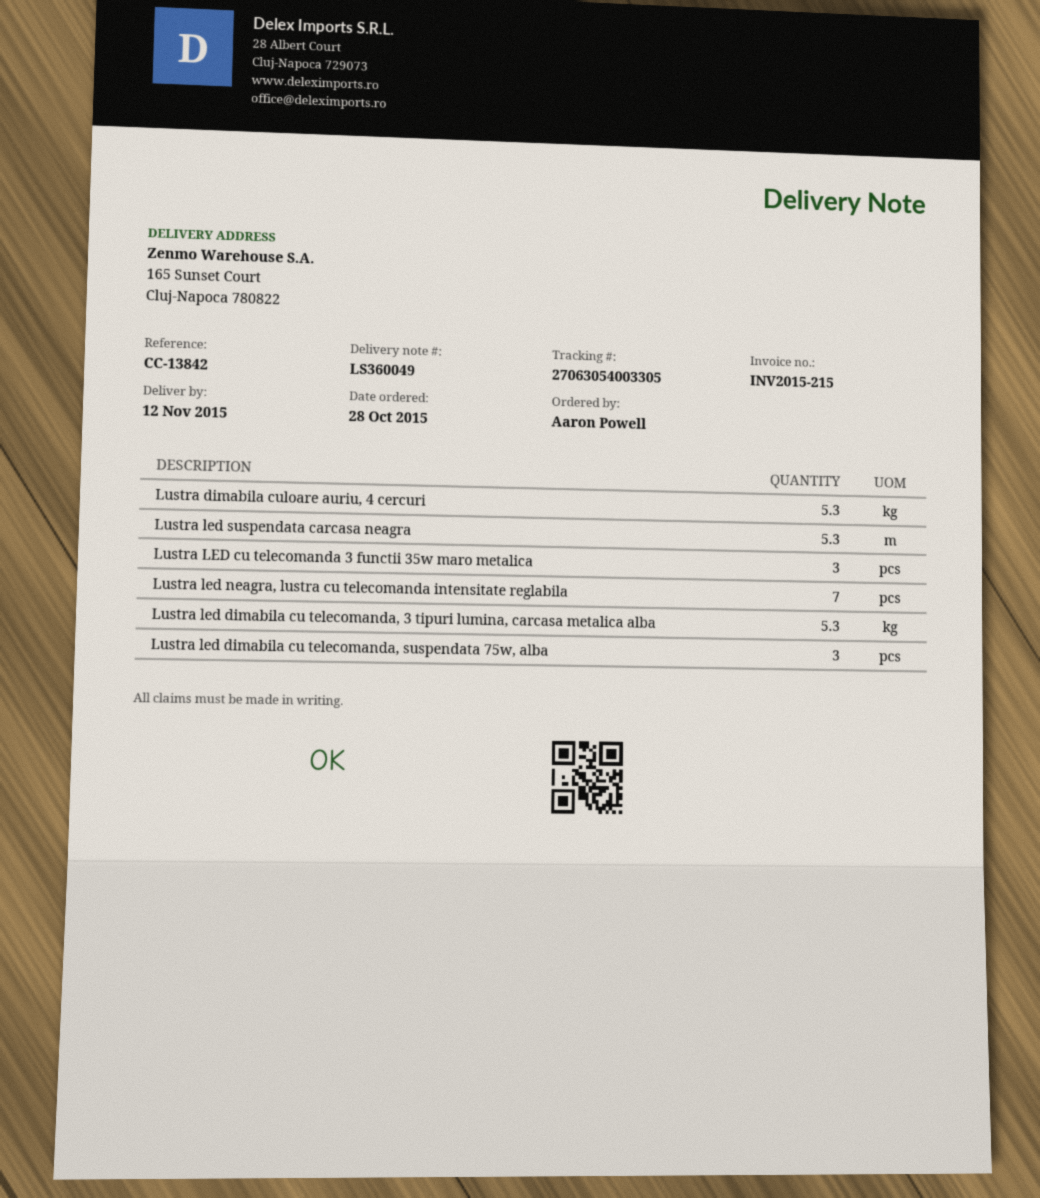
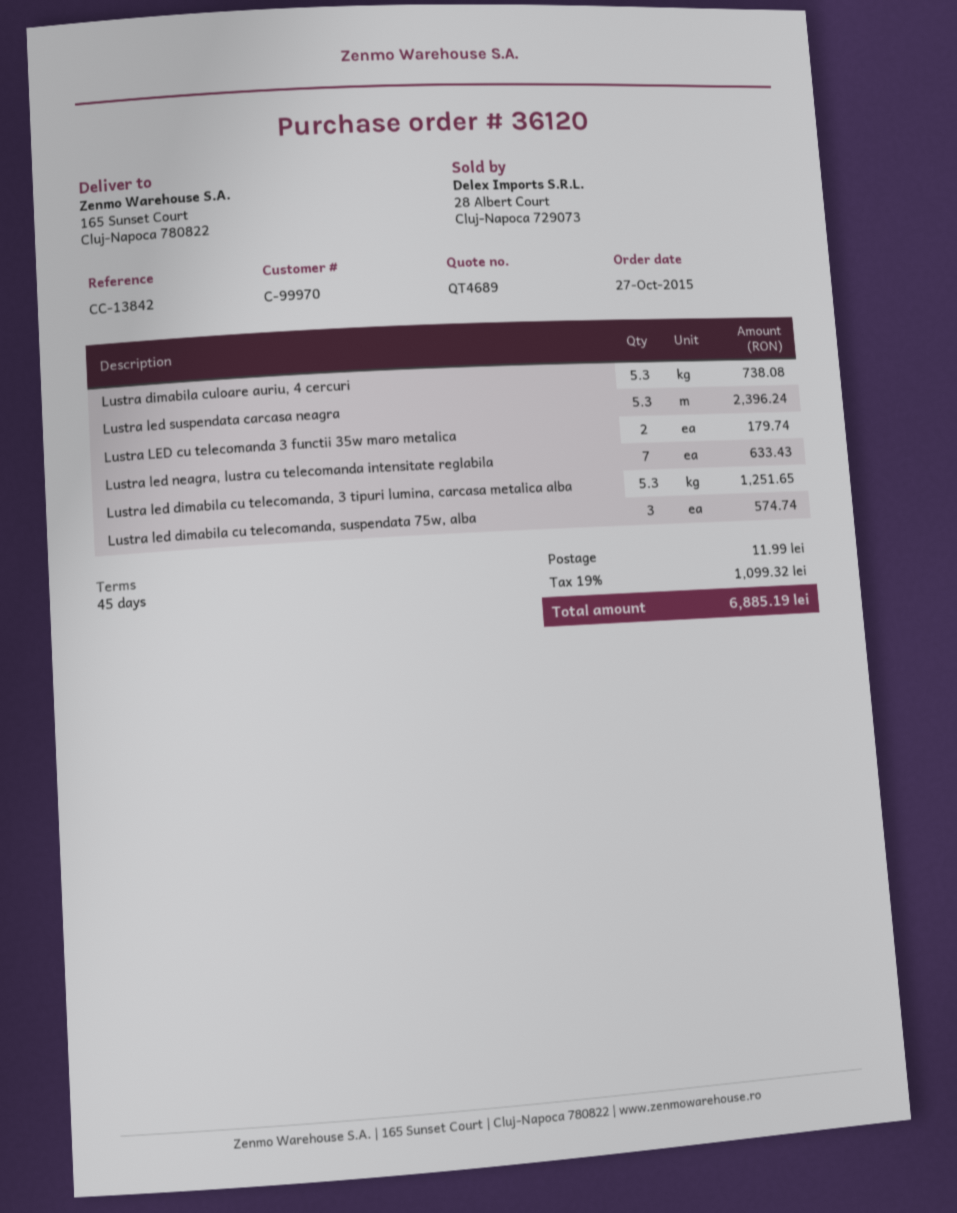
order date: 2015-10-28 -> 2015-10-27
Lustra LED cu telecomanda 3 functii 35w maro metalica: 3 -> 2

